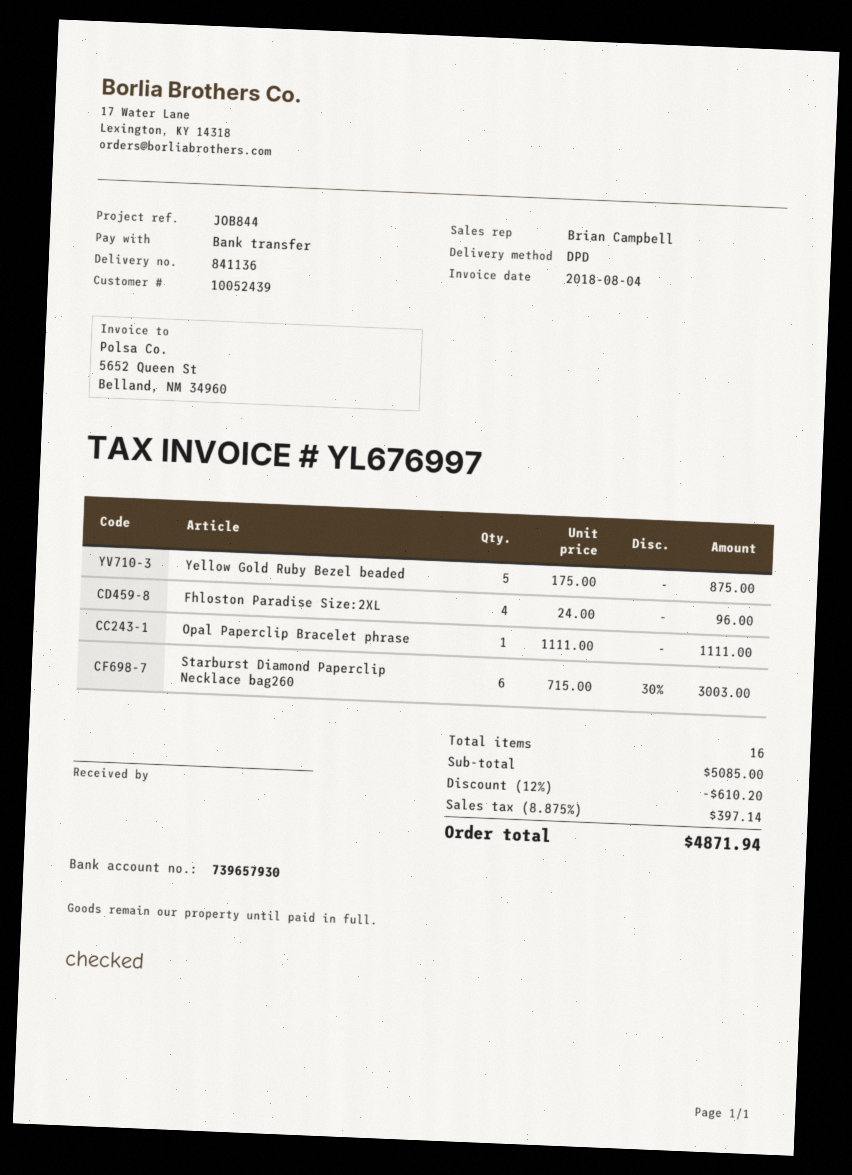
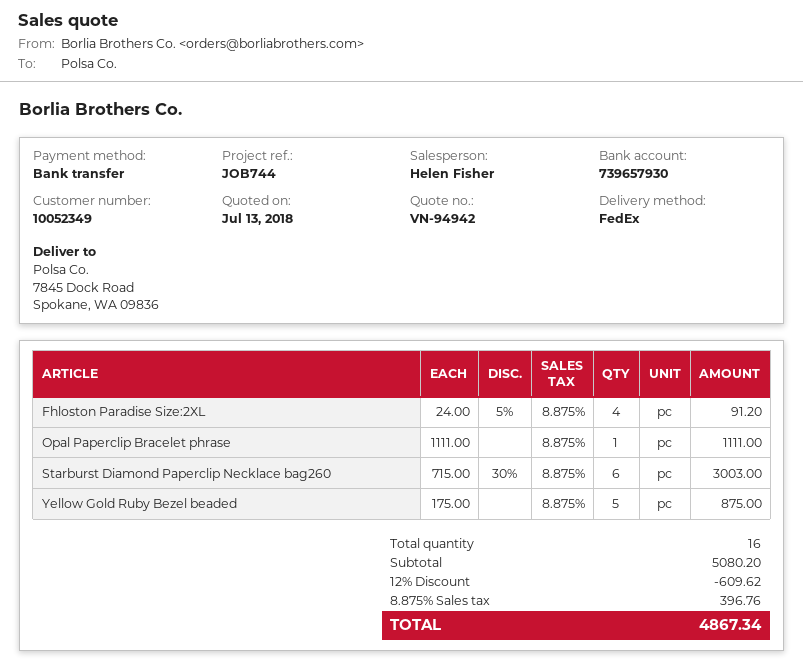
customer number: 10052439 -> 10052349
reference: JOB844 -> JOB744
sales rep: Brian Campbell -> Helen Fisher
shipping method: DPD -> FedEx
Fhloston Paradise Size:2XL: 4 x 24.00 = 96.00 -> 4 x 24.00 - 5% = 91.20
subtotal: 5085.00 -> 5080.20
discount: 12% = 610.20 -> 12% = 609.62
tax: 8.875% = 397.14 -> 8.875% = 396.76
total: 4871.94 -> 4867.34

